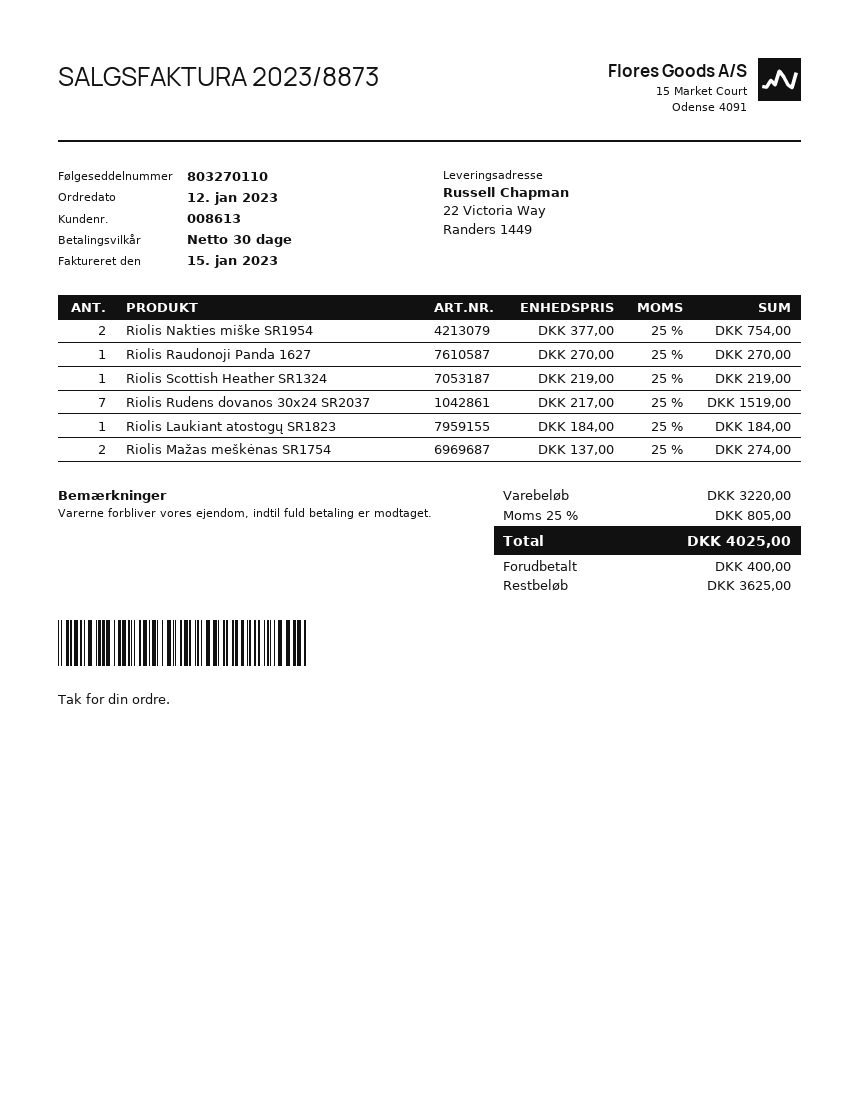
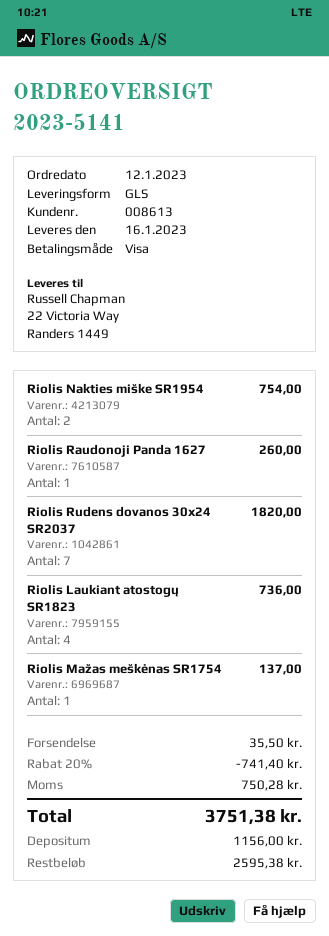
Riolis Raudonoji Panda 1627: 1 for 270.00 -> 1 for 260.00
Riolis Scottish Heather SR1324: 1 for 219.00 -> none
Riolis Rudens dovanos 30x24 SR2037: 7 for 1519.00 -> 7 for 1820.00
Riolis Laukiant atostogų SR1823: 1 for 184.00 -> 4 for 736.00
Riolis Mažas meškėnas SR1754: 2 for 274.00 -> 1 for 137.00
discount: none -> 20% = 741.40
shipping: none -> 35.50
tax: 805.00 -> 750.28
total: 4025.00 -> 3751.38
deposit: 400.00 -> 1156.00
balance: 3625.00 -> 2595.38

